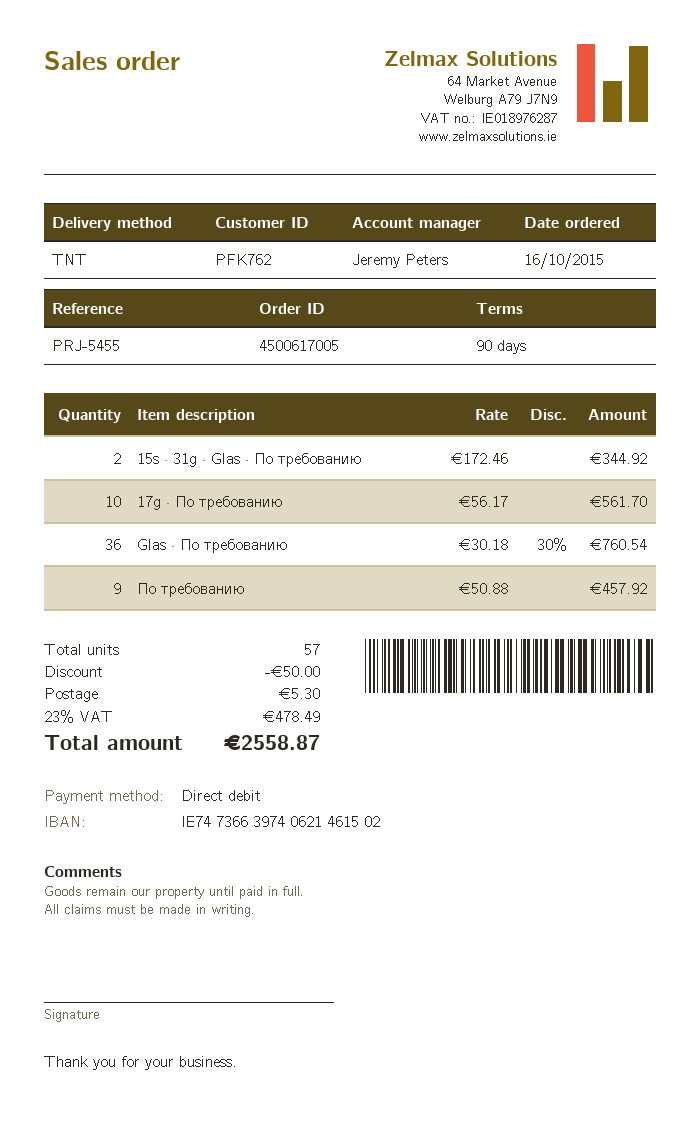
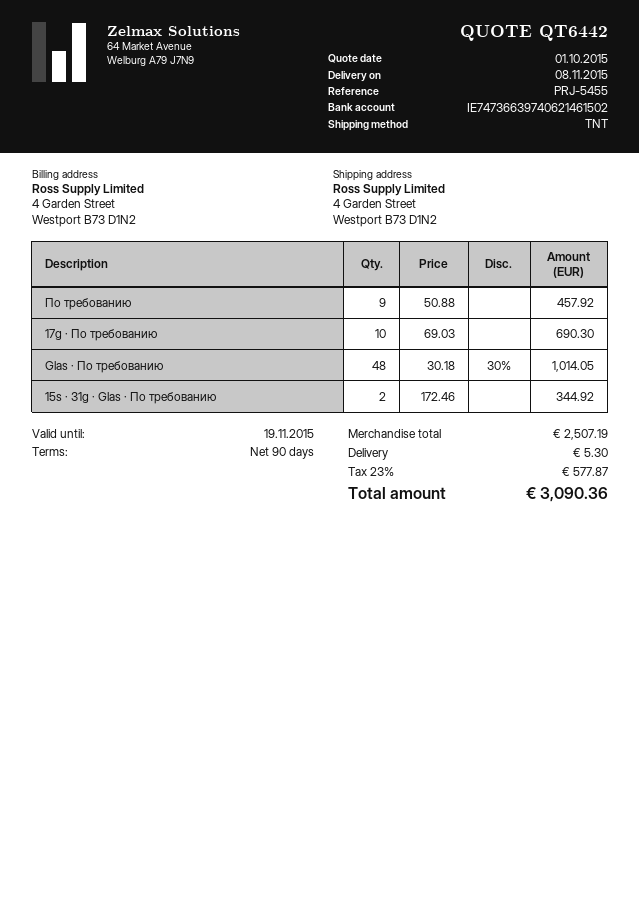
17g · По требованию: 10 x 56.17 = 561.70 -> 10 x 69.03 = 690.30
Glas · По требованию: 36 x 30.18 - 30% = 760.54 -> 48 x 30.18 - 30% = 1014.05
discount: 50.00 -> none
tax: 23% = 478.49 -> 23% = 577.87
total: 2558.87 -> 3090.36

